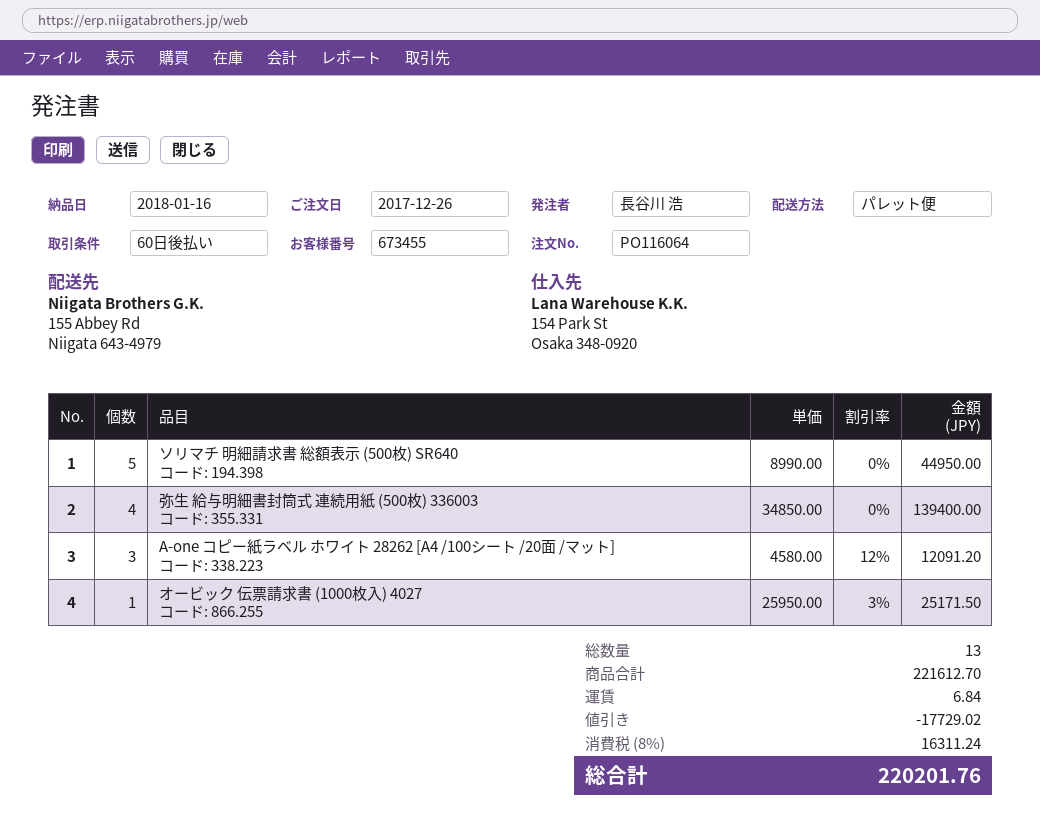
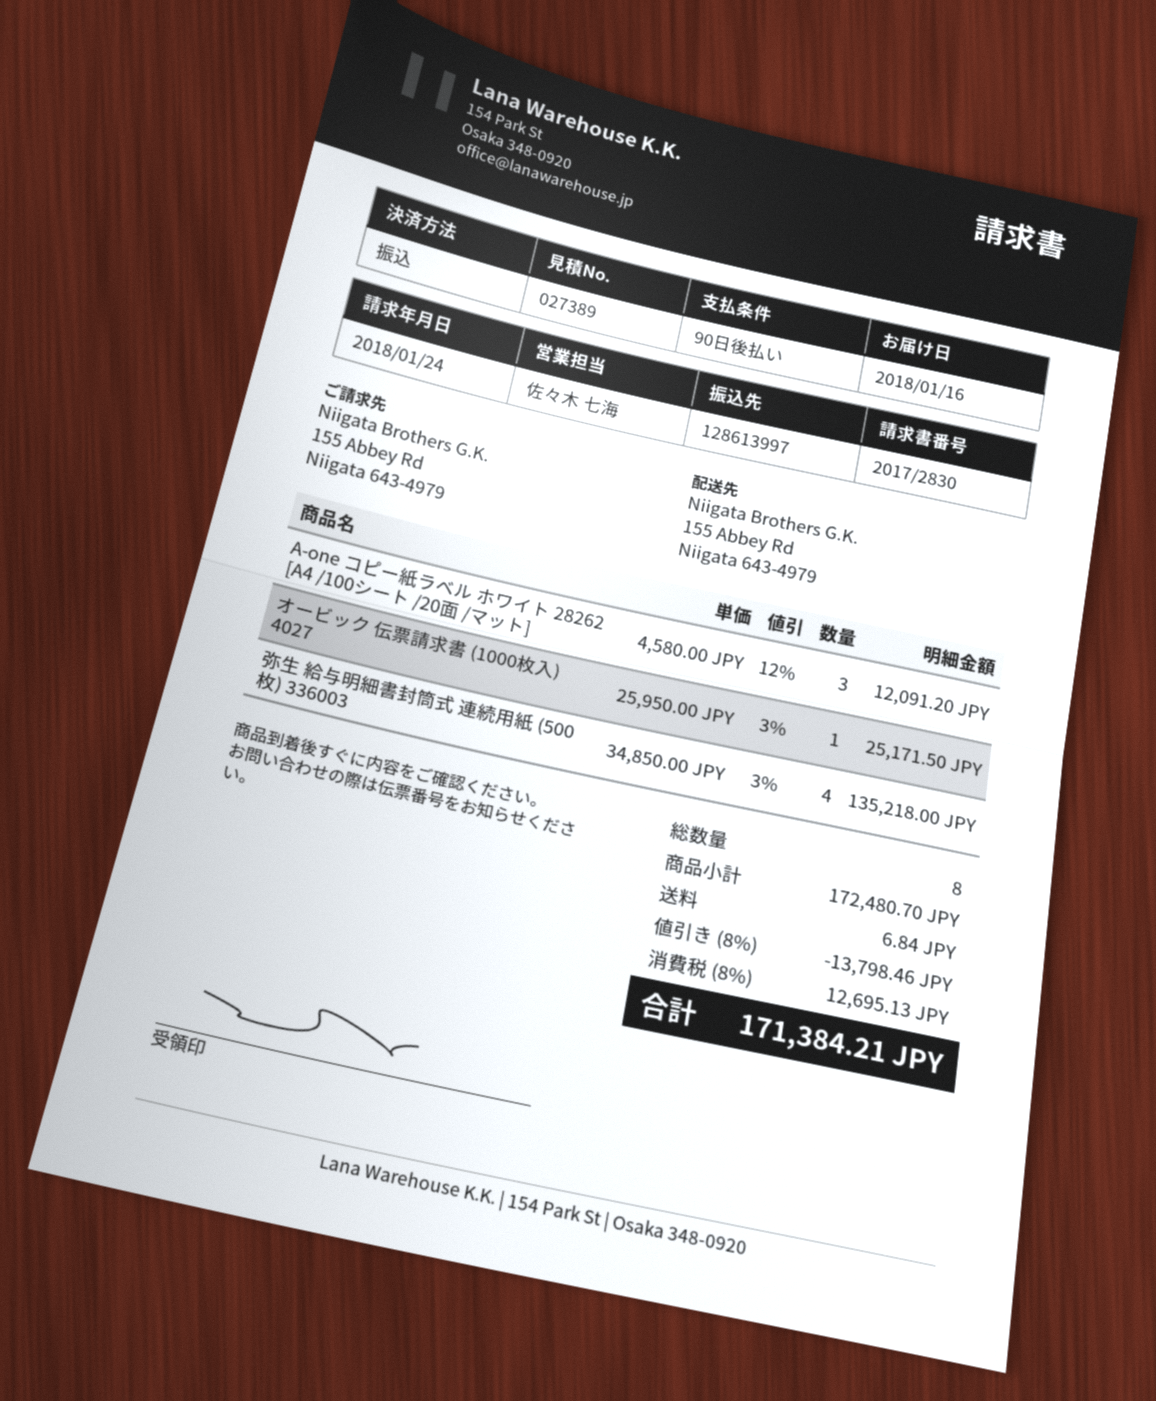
payment terms: 60 days -> 90 days
ソリマチ 明細請求書 総額表示 (500枚) SR640: 5 x 8990.00 = 44950.00 -> none
弥生 給与明細書封筒式 連続用紙 (500枚) 336003: 4 x 34850.00 = 139400.00 -> 4 x 34850.00 - 3% = 135218.00
total quantity: 13 -> 8
subtotal: 221612.70 -> 172480.70
discount: 17729.02 -> 13798.46
tax: 8% = 16311.24 -> 8% = 12695.13
total: 220201.76 -> 171384.21

